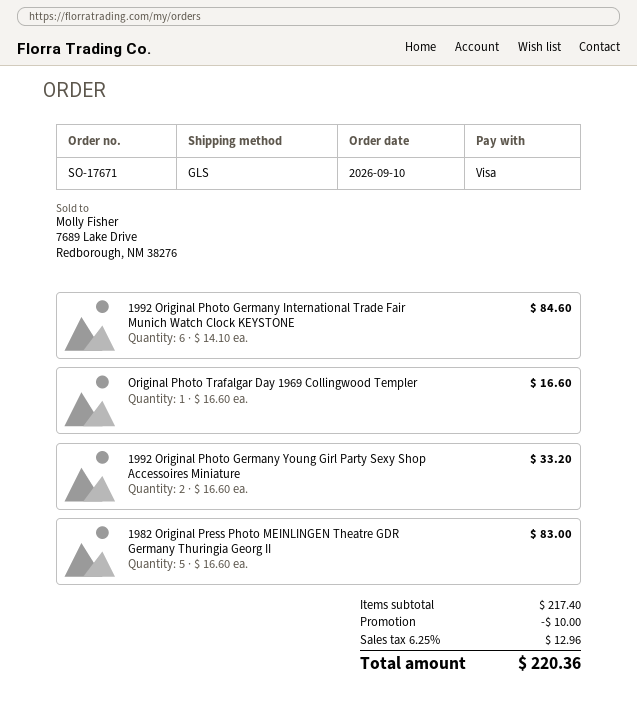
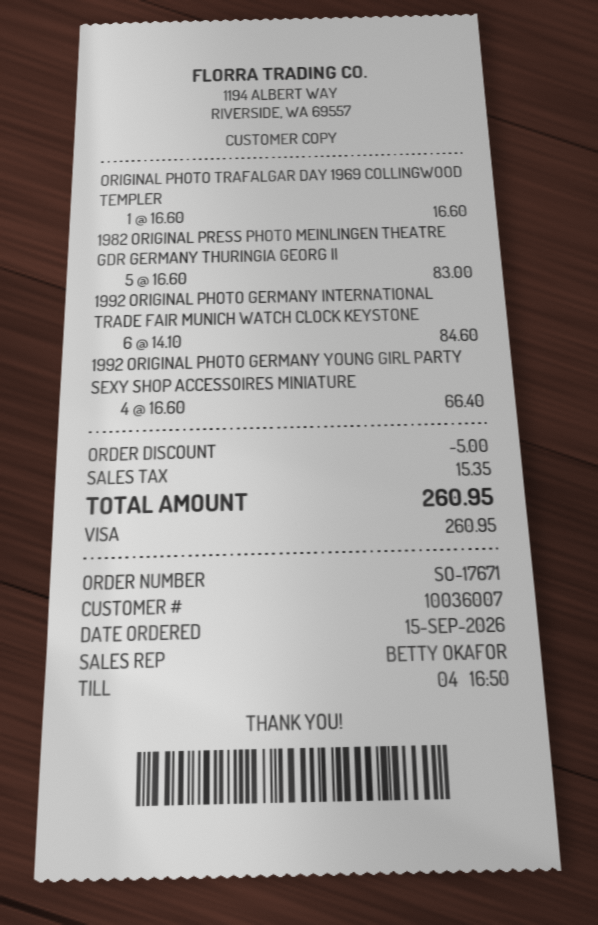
order date: 2026-09-10 -> 2026-09-15
1992 Original Photo Germany Young Girl Party Sexy Shop Accessoires Miniature: 2 x 16.60 = 33.20 -> 4 x 16.60 = 66.40
discount: 10.00 -> 5.00
tax: 12.96 -> 15.35
total: 220.36 -> 260.95

